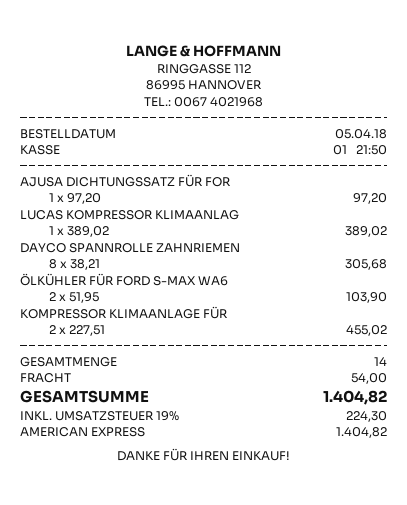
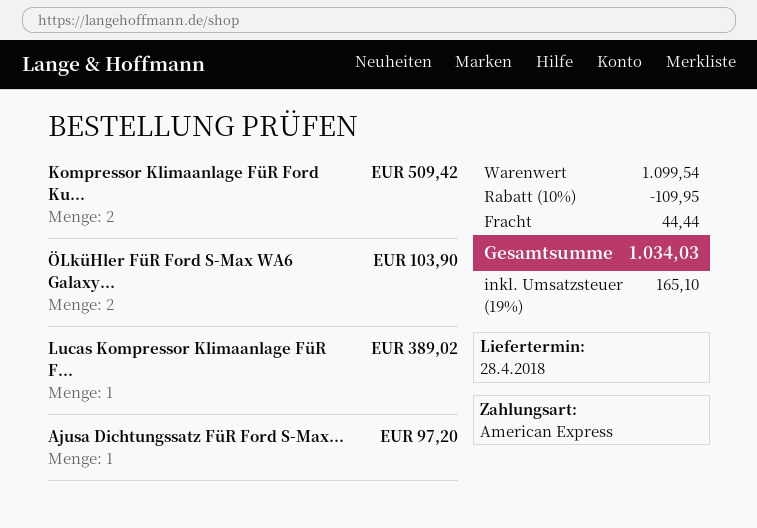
DAYCO SPANNROLLE ZAHNRIEMEN: 8 for 305.68 -> none
KOMPRESSOR KLIMAANLAGE FÜR: 2 for 455.02 -> 2 for 509.42
discount: none -> 10% = 109.95
shipping: 54.00 -> 44.44
tax: 19% = 224.30 -> 19% = 165.10
total: 1404.82 -> 1034.03

